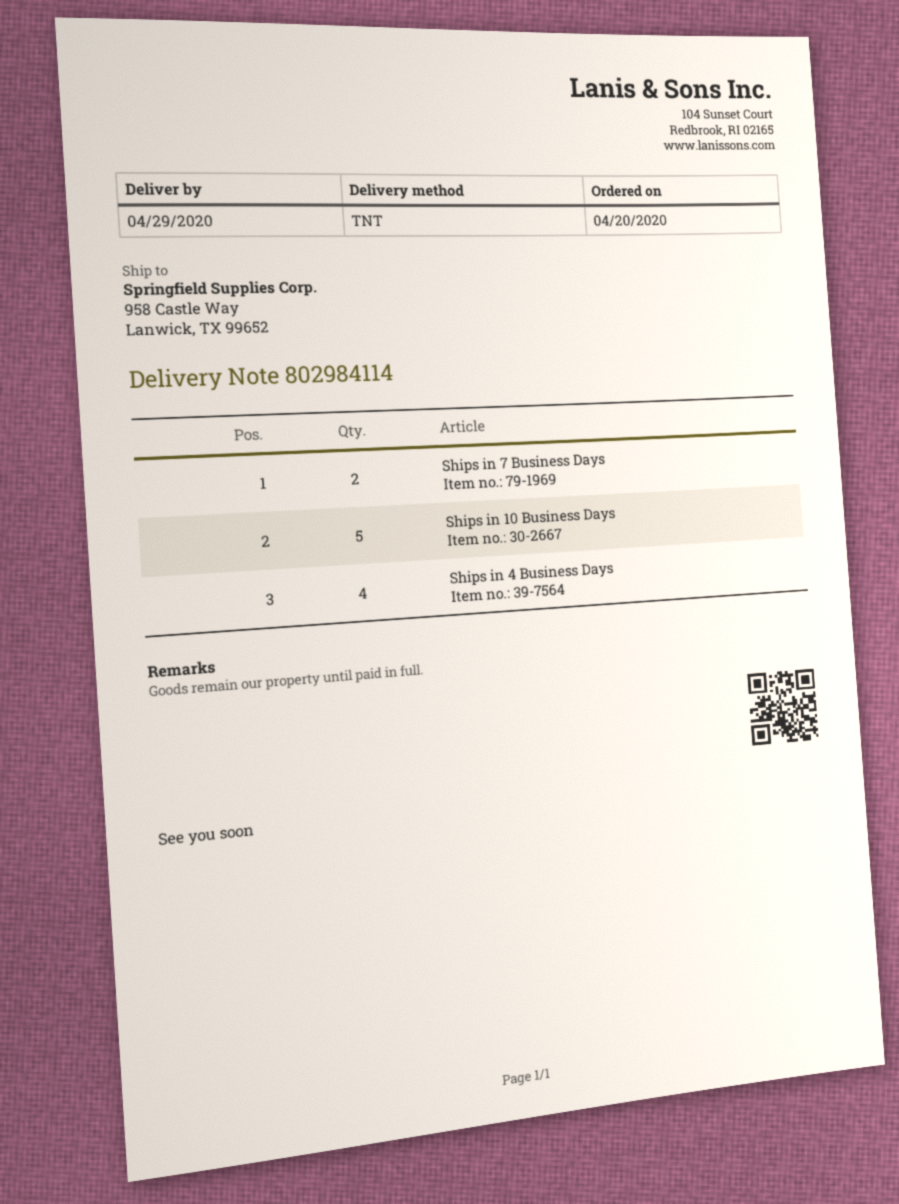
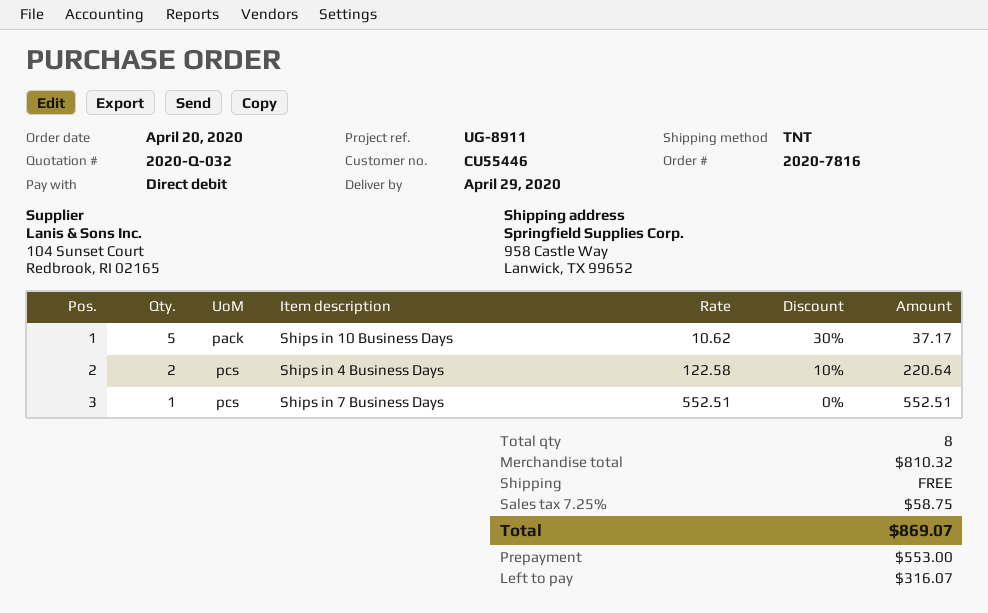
Ships in 7 Business Days: 2 -> 1
Ships in 4 Business Days: 4 -> 2

